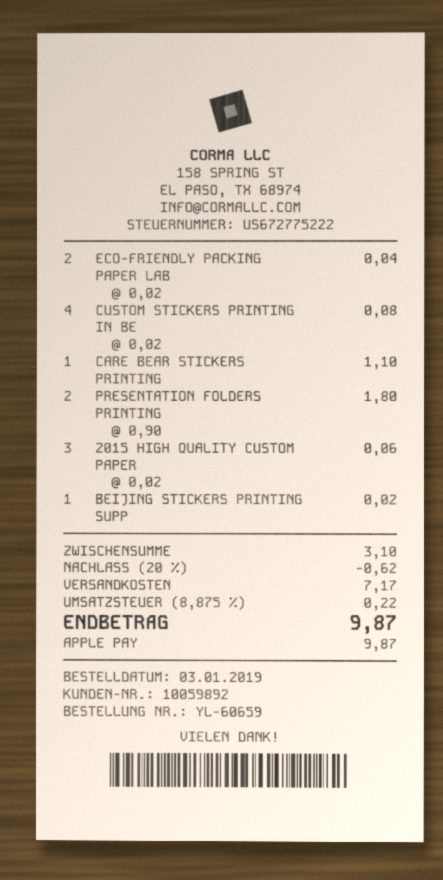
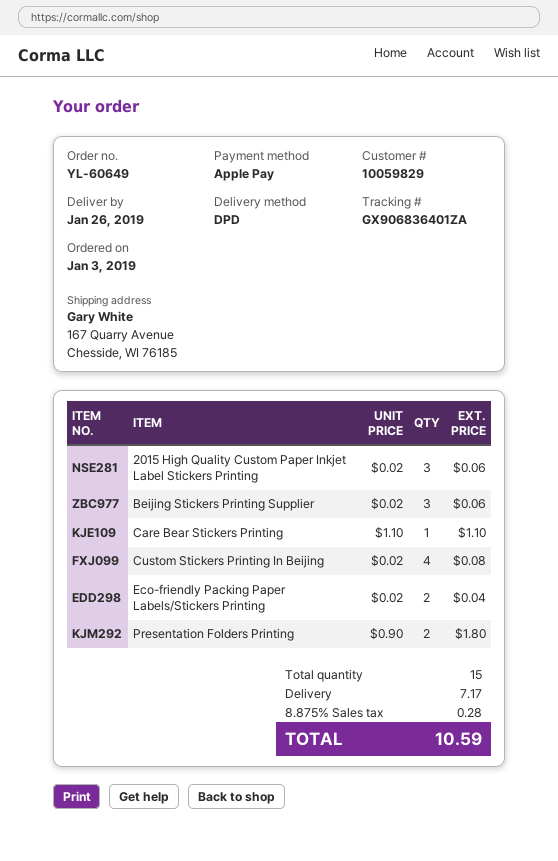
order number: YL-60659 -> YL-60649
customer number: 10059892 -> 10059829
BEIJING STICKERS PRINTING SUPP: 1 x 0.02 = 0.02 -> 3 x 0.02 = 0.06
discount: 20% = 0.62 -> none
tax: 8.875% = 0.22 -> 8.875% = 0.28
total: 9.87 -> 10.59

